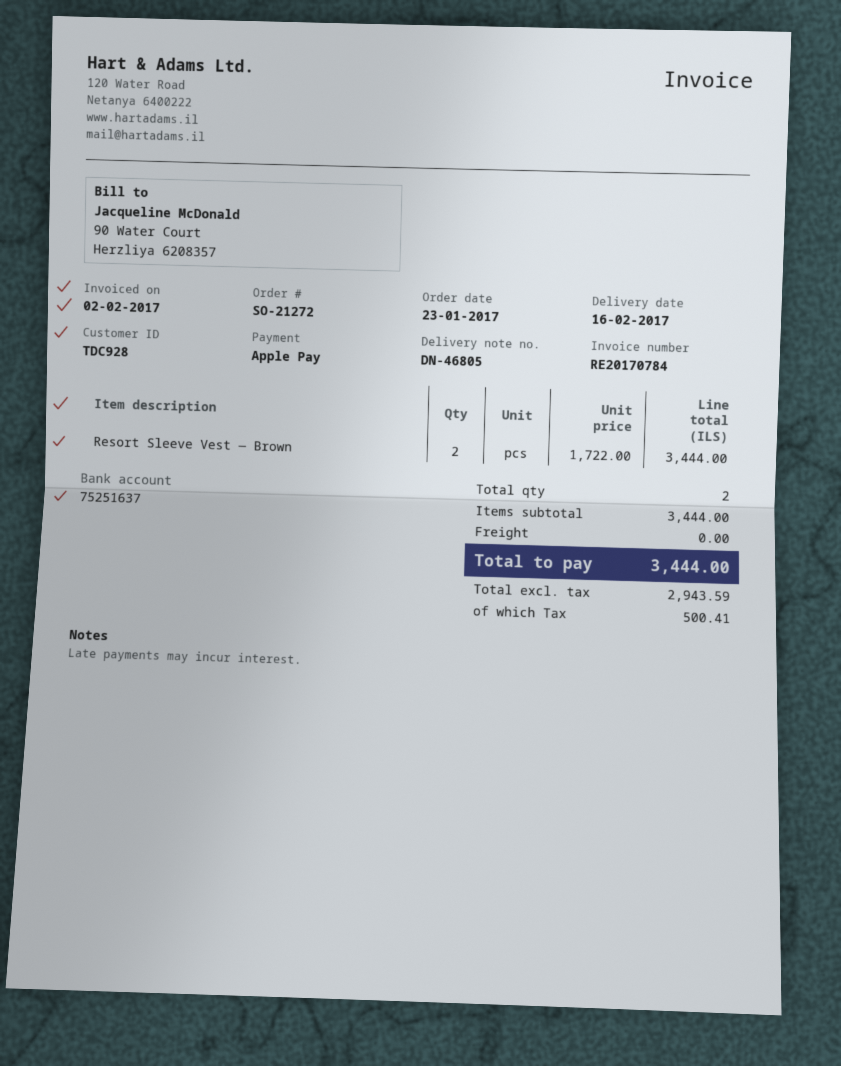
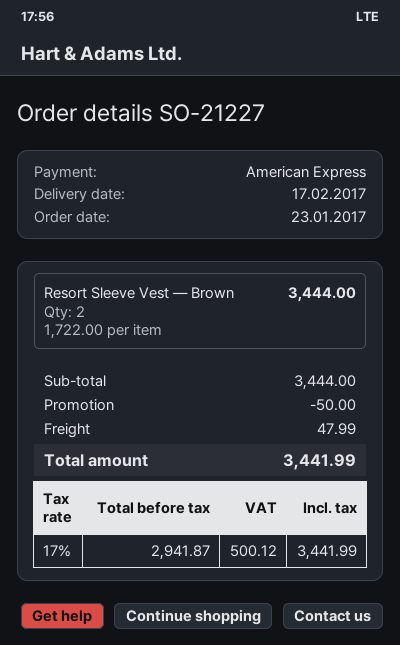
order number: SO-21272 -> SO-21227
delivery date: 2017-02-16 -> 2017-02-17
payment method: Apple Pay -> American Express
discount: none -> 50.00
shipping: 0.00 -> 47.99
net: 2943.59 -> 2941.87
tax: 500.41 -> 500.12
total: 3444.00 -> 3441.99

